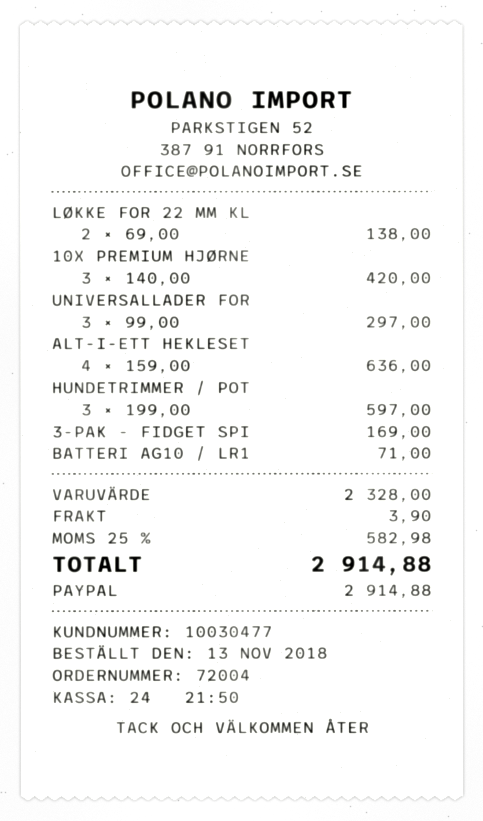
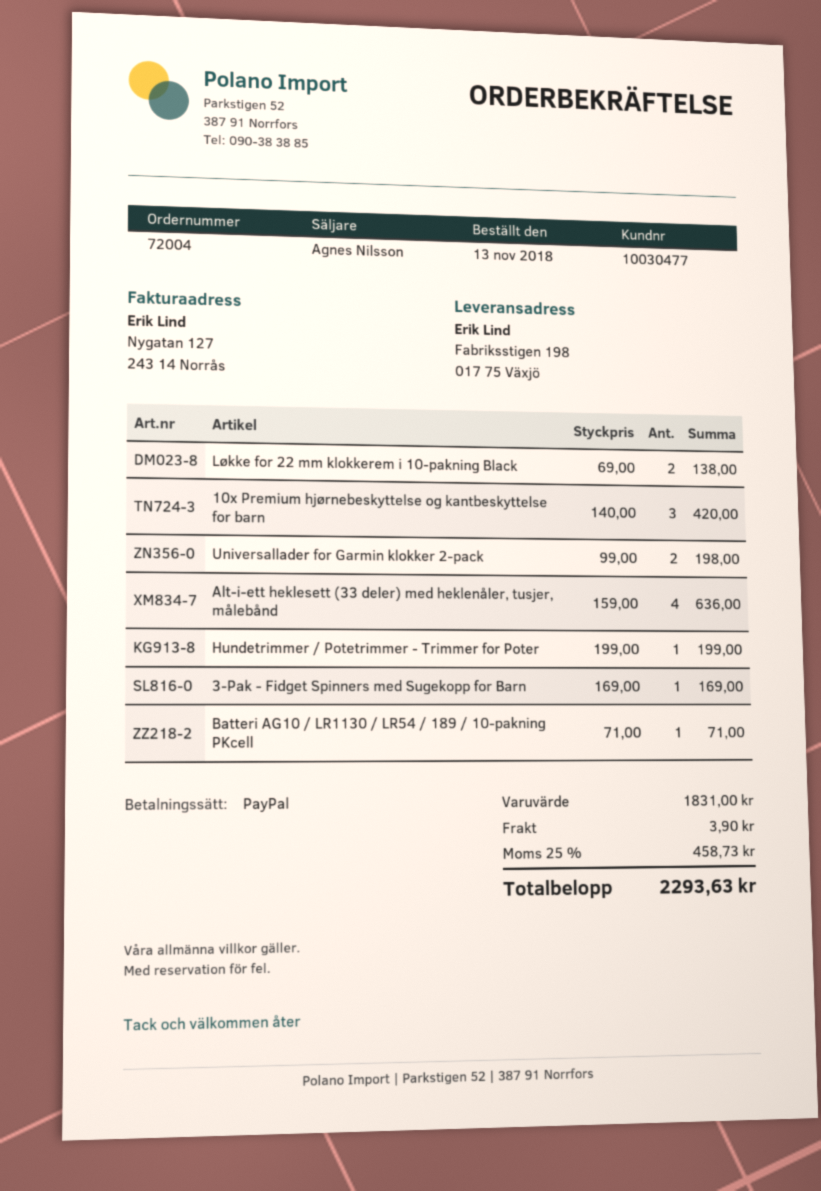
UNIVERSALLADER FOR: 3 x 99.00 = 297.00 -> 2 x 99.00 = 198.00
HUNDETRIMMER / POT: 3 x 199.00 = 597.00 -> 1 x 199.00 = 199.00
subtotal: 2328.00 -> 1831.00
tax: 25% = 582.98 -> 25% = 458.73
total: 2914.88 -> 2293.63

